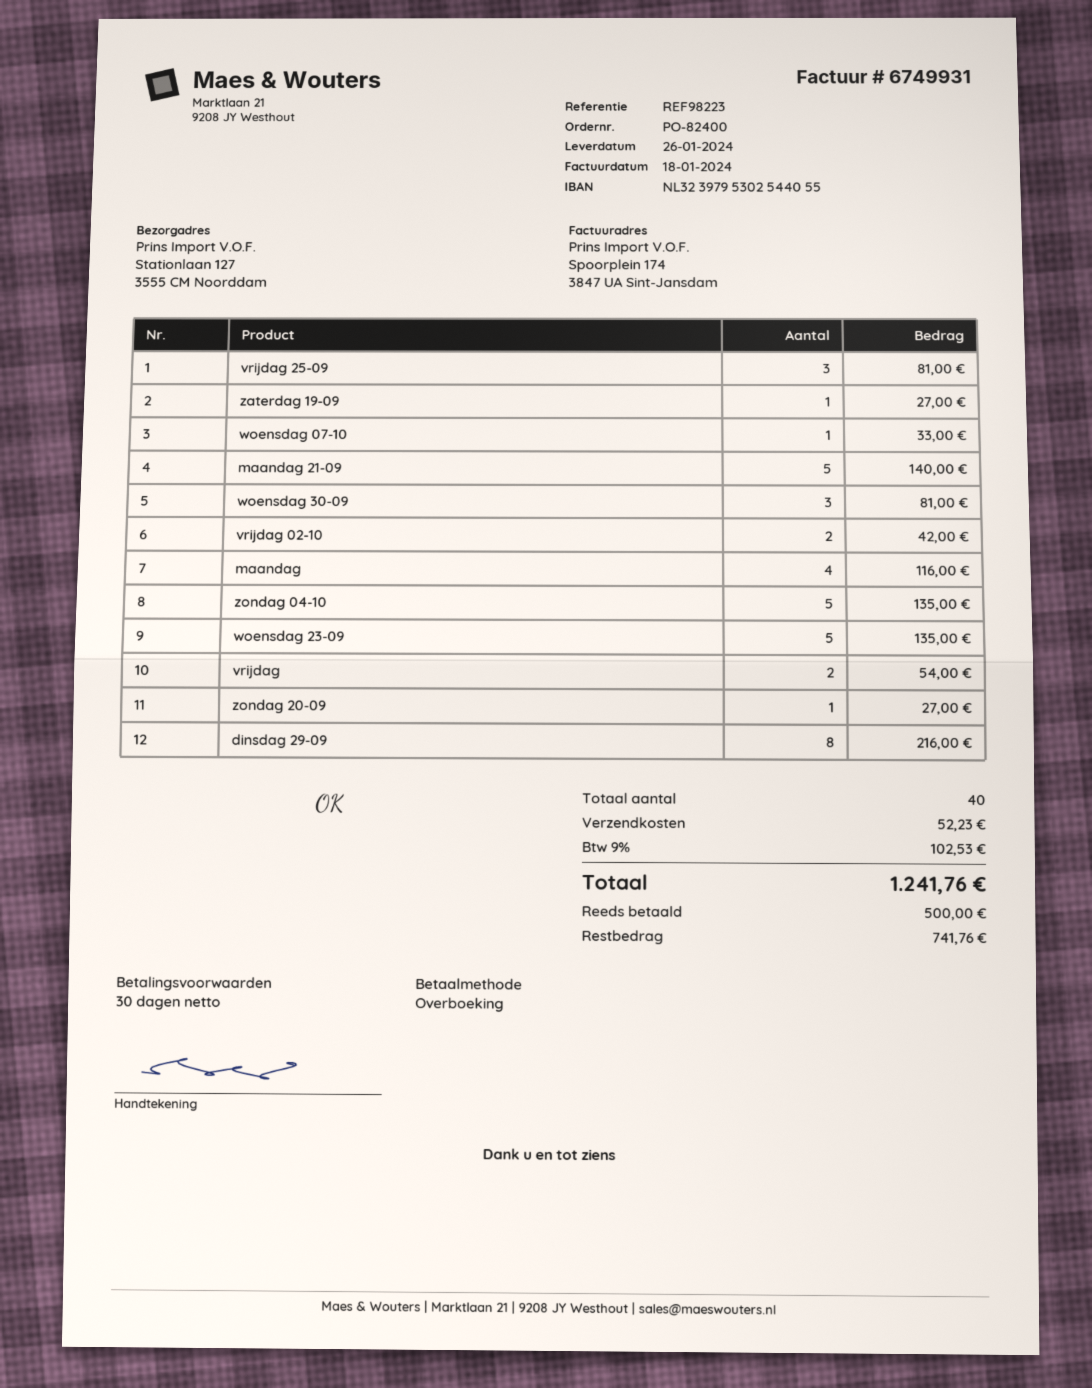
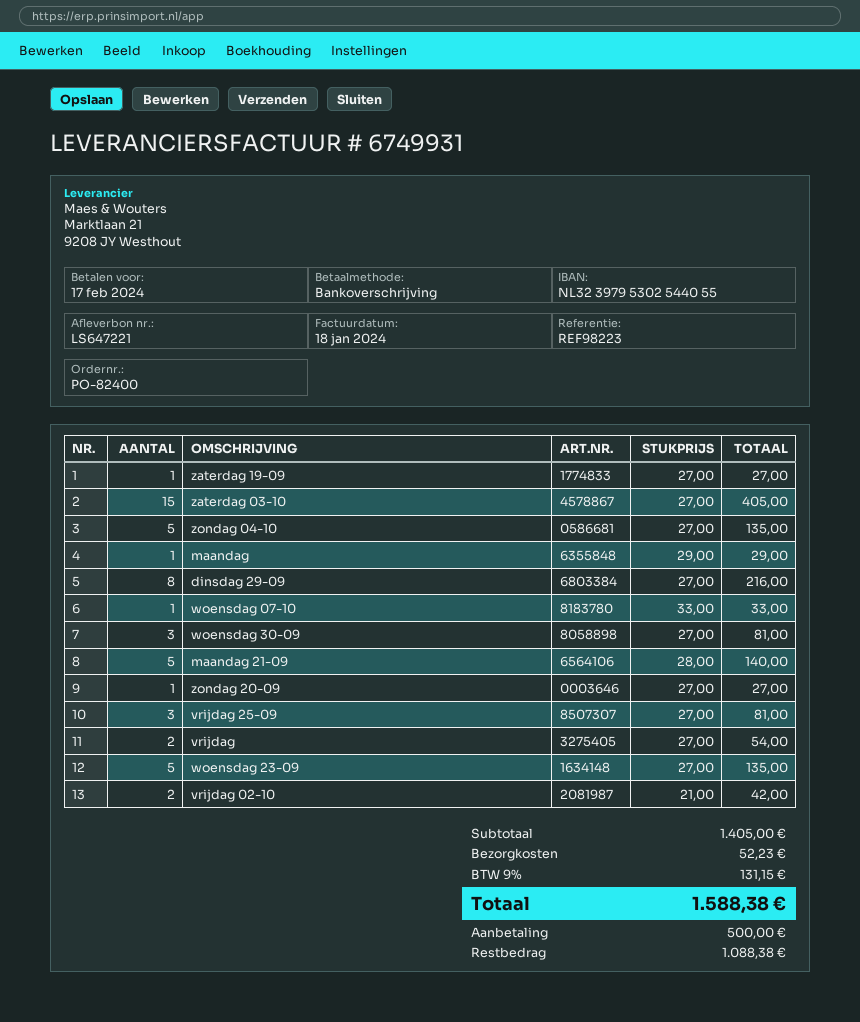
maandag: 4 for 116.00 -> 1 for 29.00
zaterdag 03-10: none -> 15 for 405.00
tax: 9% = 102.53 -> 9% = 131.15
total: 1241.76 -> 1588.38
balance: 741.76 -> 1088.38

